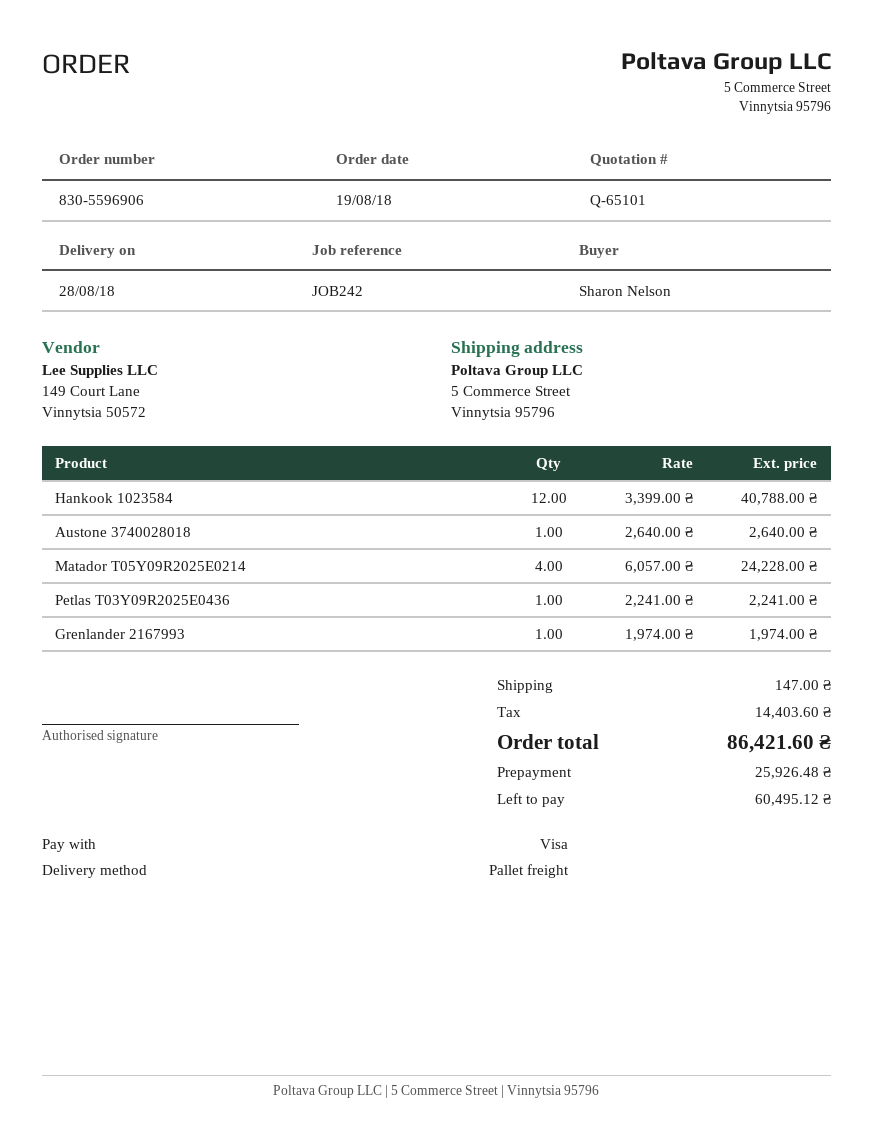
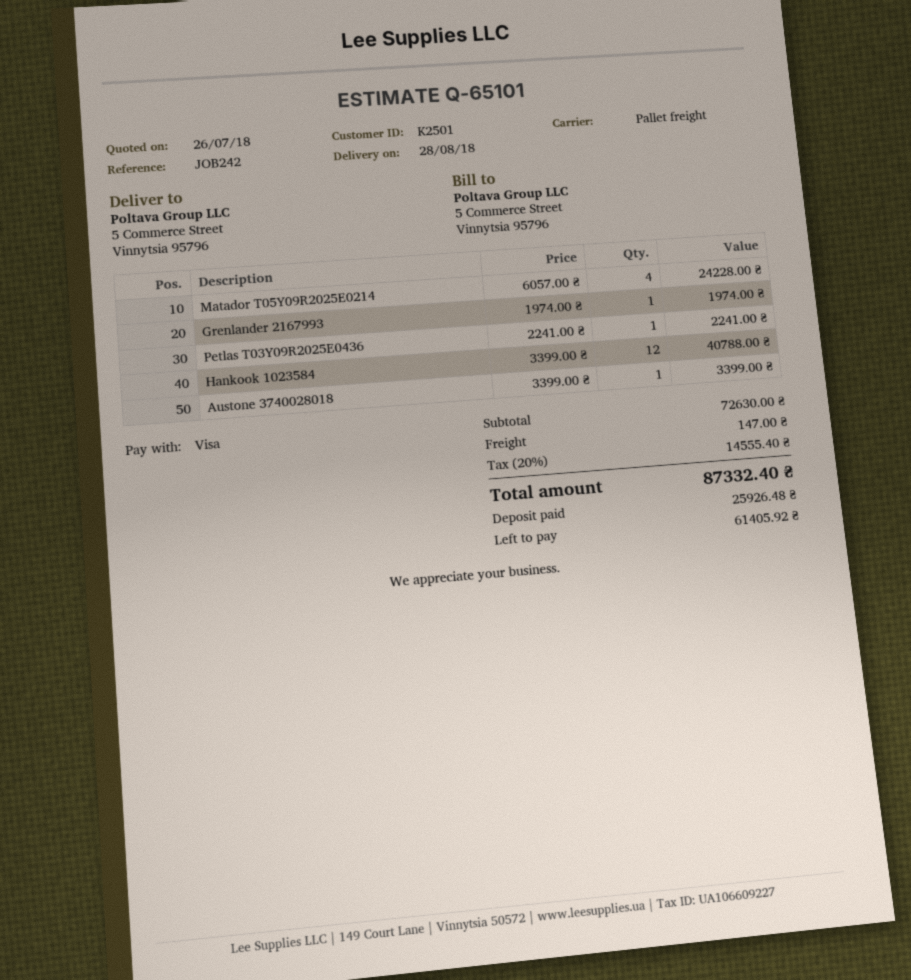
Austone 3740028018: 1 x 2640.00 = 2640.00 -> 1 x 3399.00 = 3399.00
tax: 14403.60 -> 14555.40
total: 86421.60 -> 87332.40
balance: 60495.12 -> 61405.92

